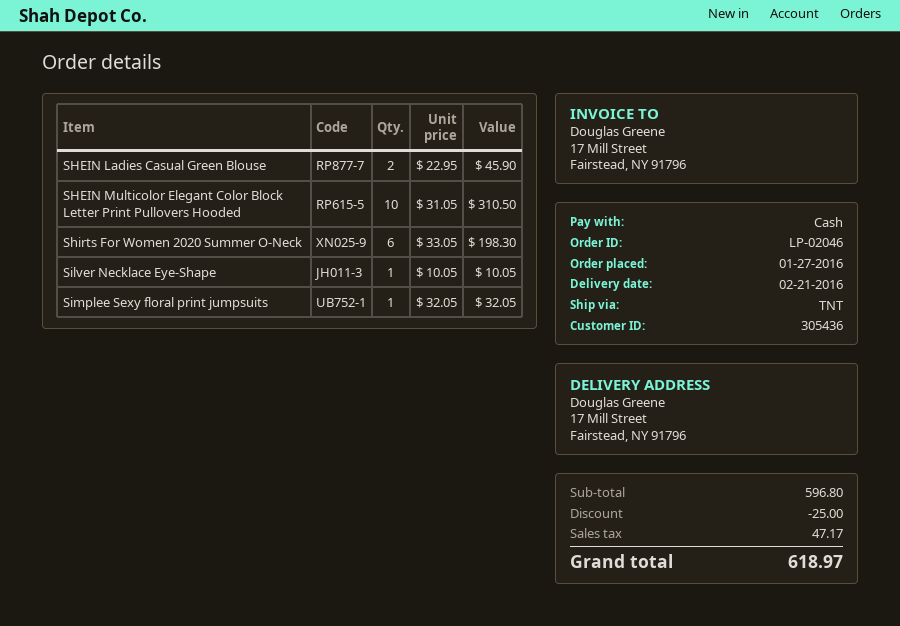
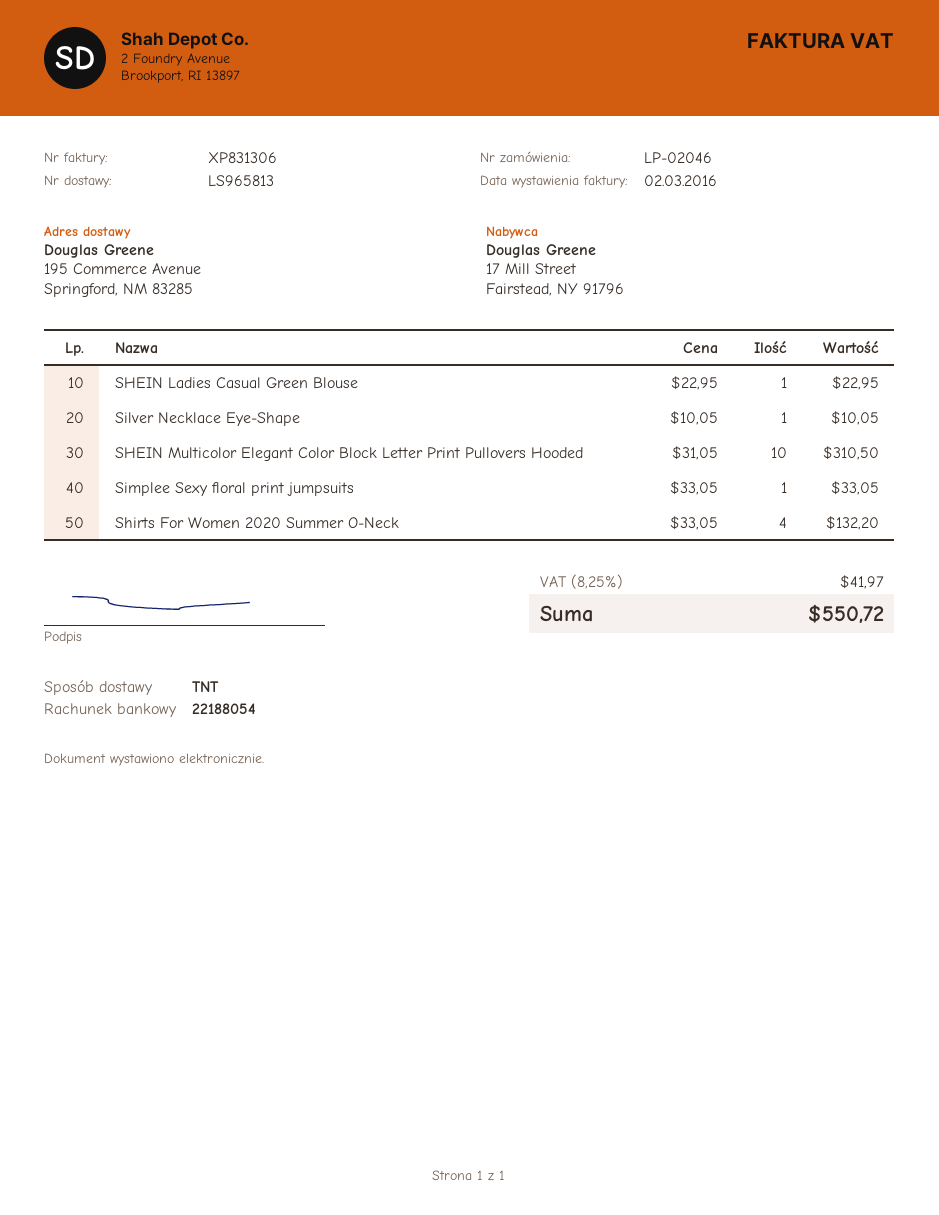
ship to: 17 Mill Street, Fairstead, NY 91796 -> 195 Commerce Avenue, Springford, NM 83285
SHEIN Ladies Casual Green Blouse: 2 x 22.95 = 45.90 -> 1 x 22.95 = 22.95
Shirts For Women 2020 Summer O-Neck: 6 x 33.05 = 198.30 -> 4 x 33.05 = 132.20
Simplee Sexy floral print jumpsuits: 1 x 32.05 = 32.05 -> 1 x 33.05 = 33.05
discount: 25.00 -> none
tax: 47.17 -> 41.97
total: 618.97 -> 550.72

